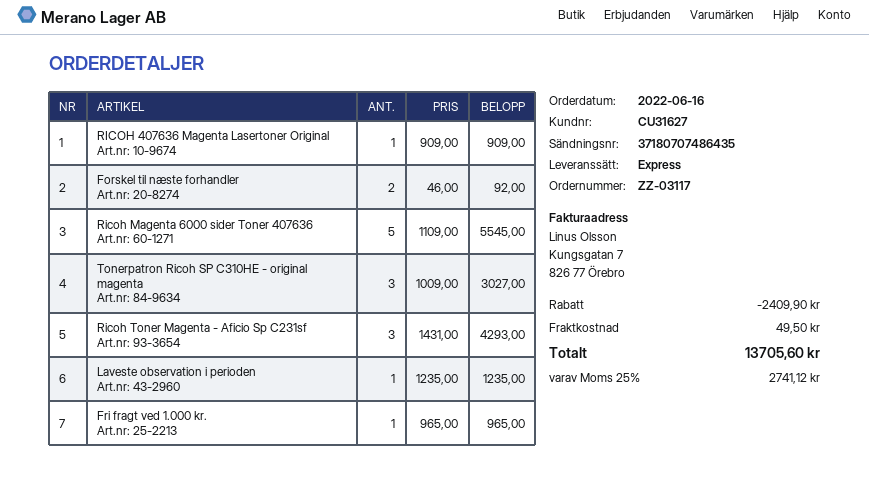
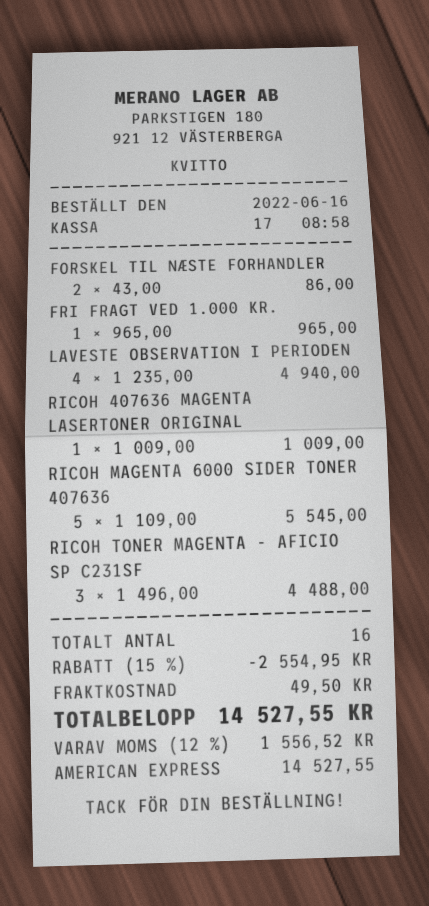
RICOH 407636 Magenta Lasertoner Original: 1 x 909.00 = 909.00 -> 1 x 1009.00 = 1009.00
Forskel til næste forhandler: 2 x 46.00 = 92.00 -> 2 x 43.00 = 86.00
Tonerpatron Ricoh SP C310HE - original magenta: 3 x 1009.00 = 3027.00 -> none
Ricoh Toner Magenta - Aficio Sp C231sf: 3 x 1431.00 = 4293.00 -> 3 x 1496.00 = 4488.00
Laveste observation i perioden: 1 x 1235.00 = 1235.00 -> 4 x 1235.00 = 4940.00
discount: 2409.90 -> 2554.95
tax: 25% = 2741.12 -> 12% = 1556.52
total: 13705.60 -> 14527.55

